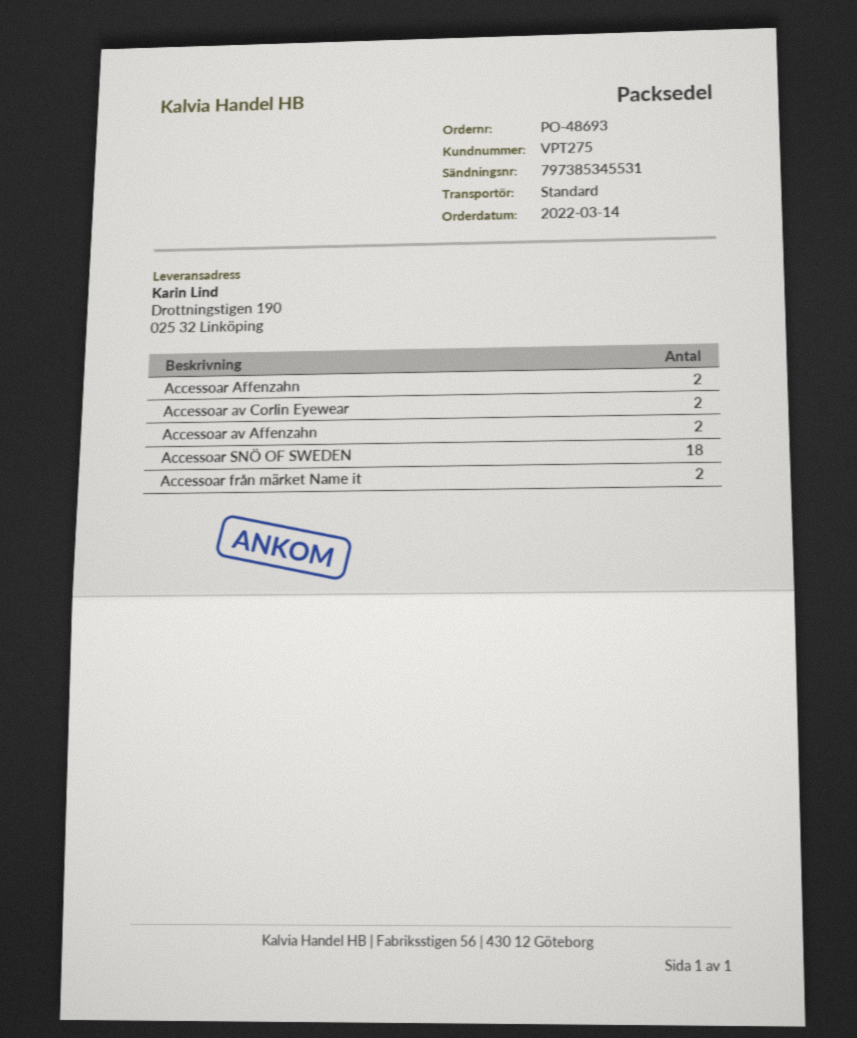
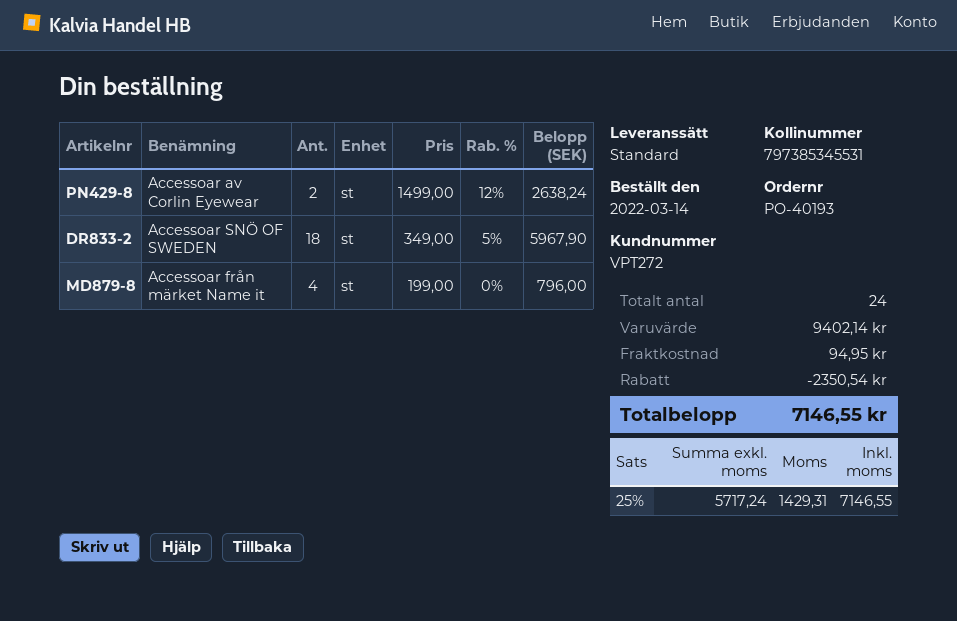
order number: PO-48693 -> PO-40193
customer number: VPT275 -> VPT272
Accessoar Affenzahn: 2 -> none
Accessoar av Affenzahn: 2 -> none
Accessoar från märket Name it: 2 -> 4

